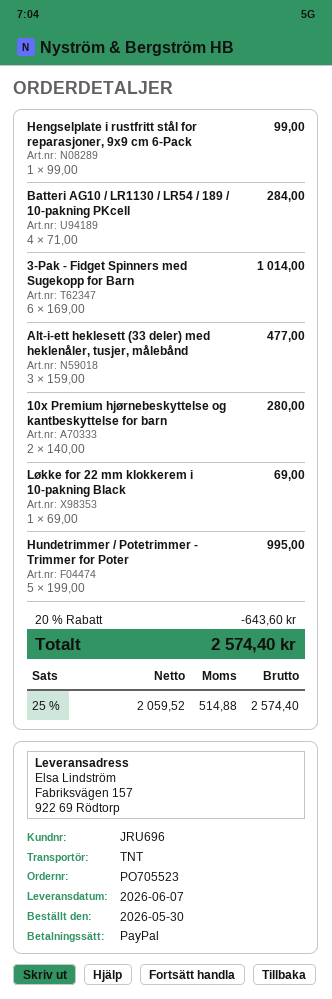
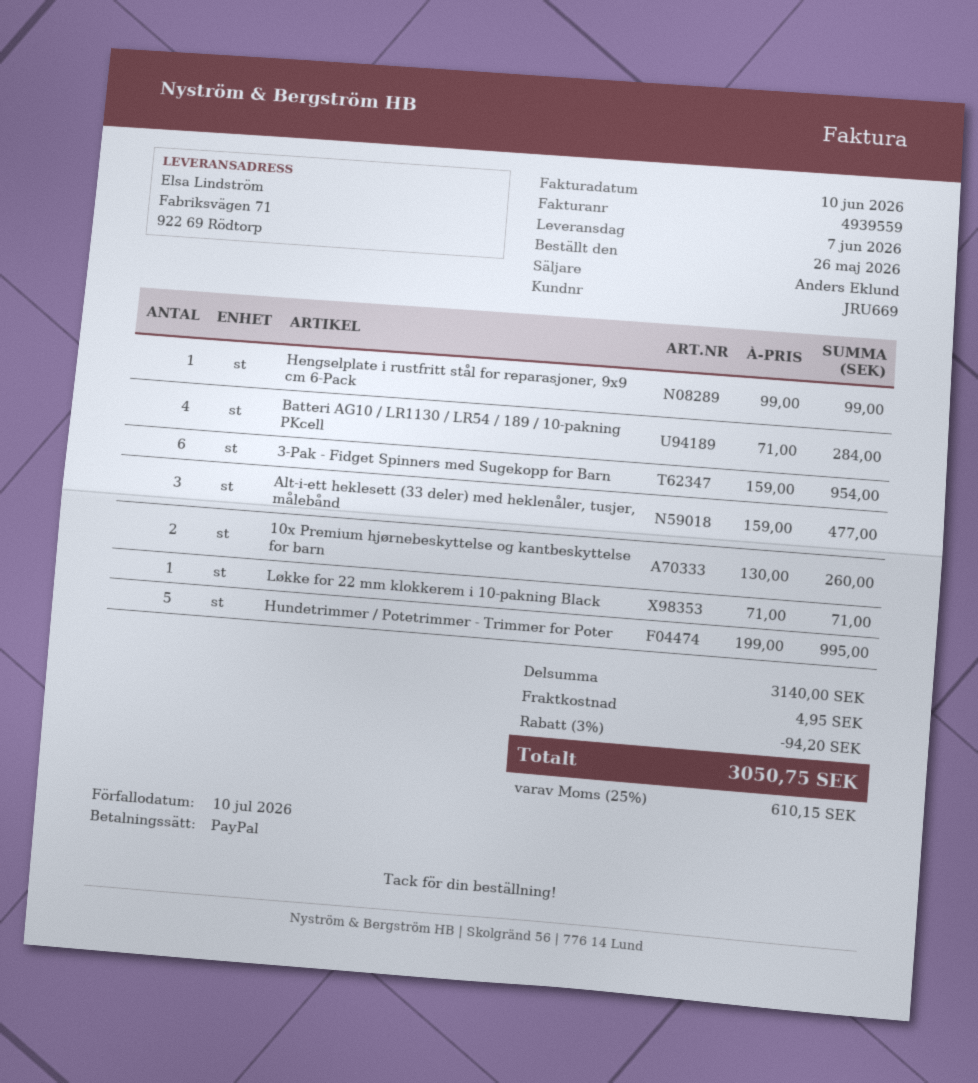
order date: 2026-05-30 -> 2026-05-26
customer number: JRU696 -> JRU669
ship to: Fabriksvägen 157, 922 69 Rödtorp -> Fabriksvägen 71, 922 69 Rödtorp
3-Pak - Fidget Spinners med Sugekopp for Barn: 6 x 169.00 = 1014.00 -> 6 x 159.00 = 954.00
10x Premium hjørnebeskyttelse og kantbeskyttelse for barn: 2 x 140.00 = 280.00 -> 2 x 130.00 = 260.00
Løkke for 22 mm klokkerem i 10-pakning Black: 1 x 69.00 = 69.00 -> 1 x 71.00 = 71.00
discount: 20% = 643.60 -> 3% = 94.20
shipping: none -> 4.95
tax: 25% = 514.88 -> 25% = 610.15
total: 2574.40 -> 3050.75

